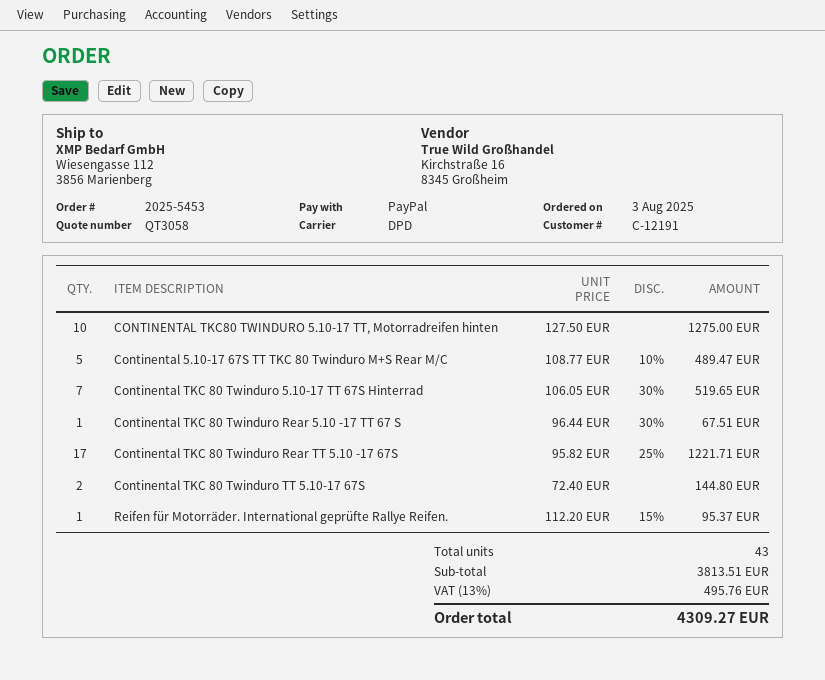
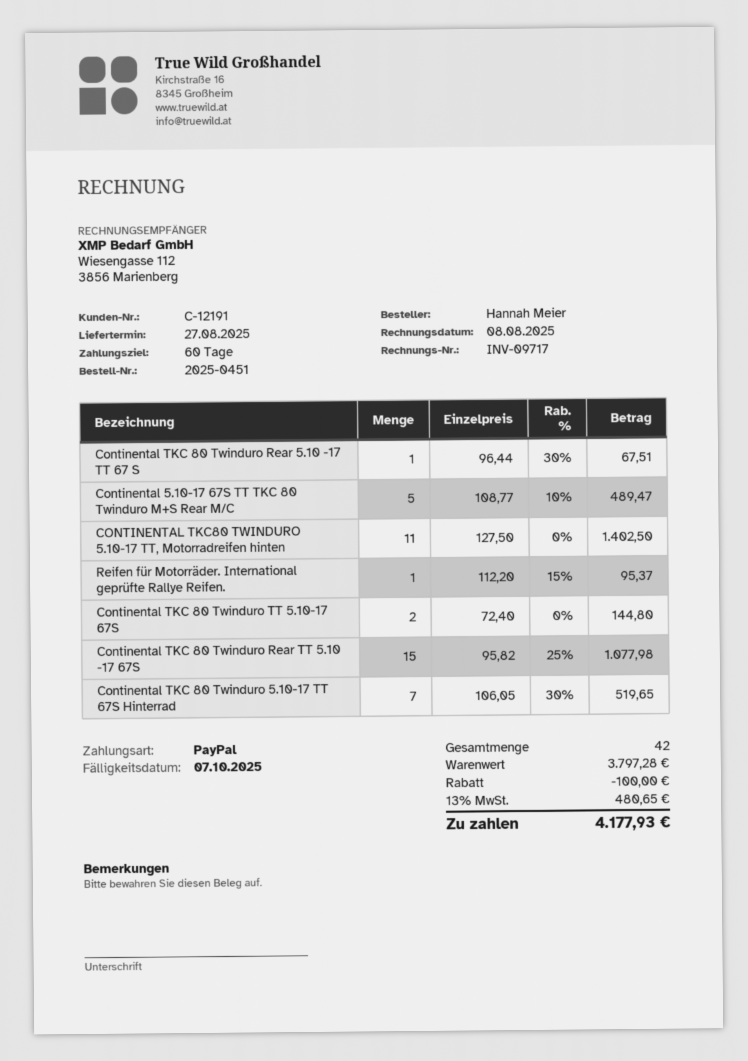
order number: 2025-5453 -> 2025-0451
CONTINENTAL TKC80 TWINDURO 5.10-17 TT, Motorradreifen hinten: 10 x 127.50 = 1275.00 -> 11 x 127.50 = 1402.50
Continental TKC 80 Twinduro Rear TT 5.10 -17 67S: 17 x 95.82 - 25% = 1221.71 -> 15 x 95.82 - 25% = 1077.98
total quantity: 43 -> 42
subtotal: 3813.51 -> 3797.28
discount: none -> 100.00
tax: 13% = 495.76 -> 13% = 480.65
total: 4309.27 -> 4177.93

